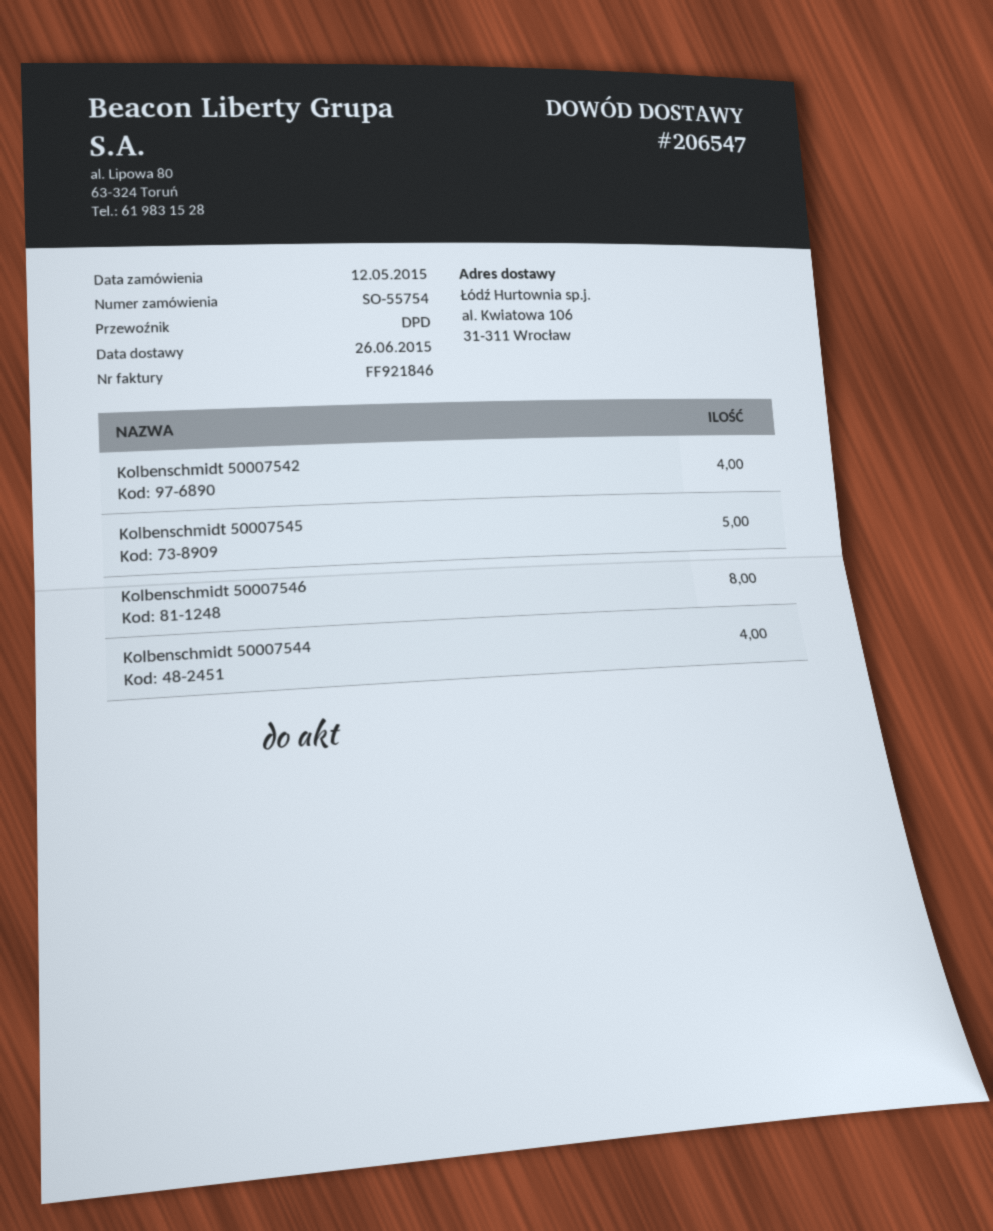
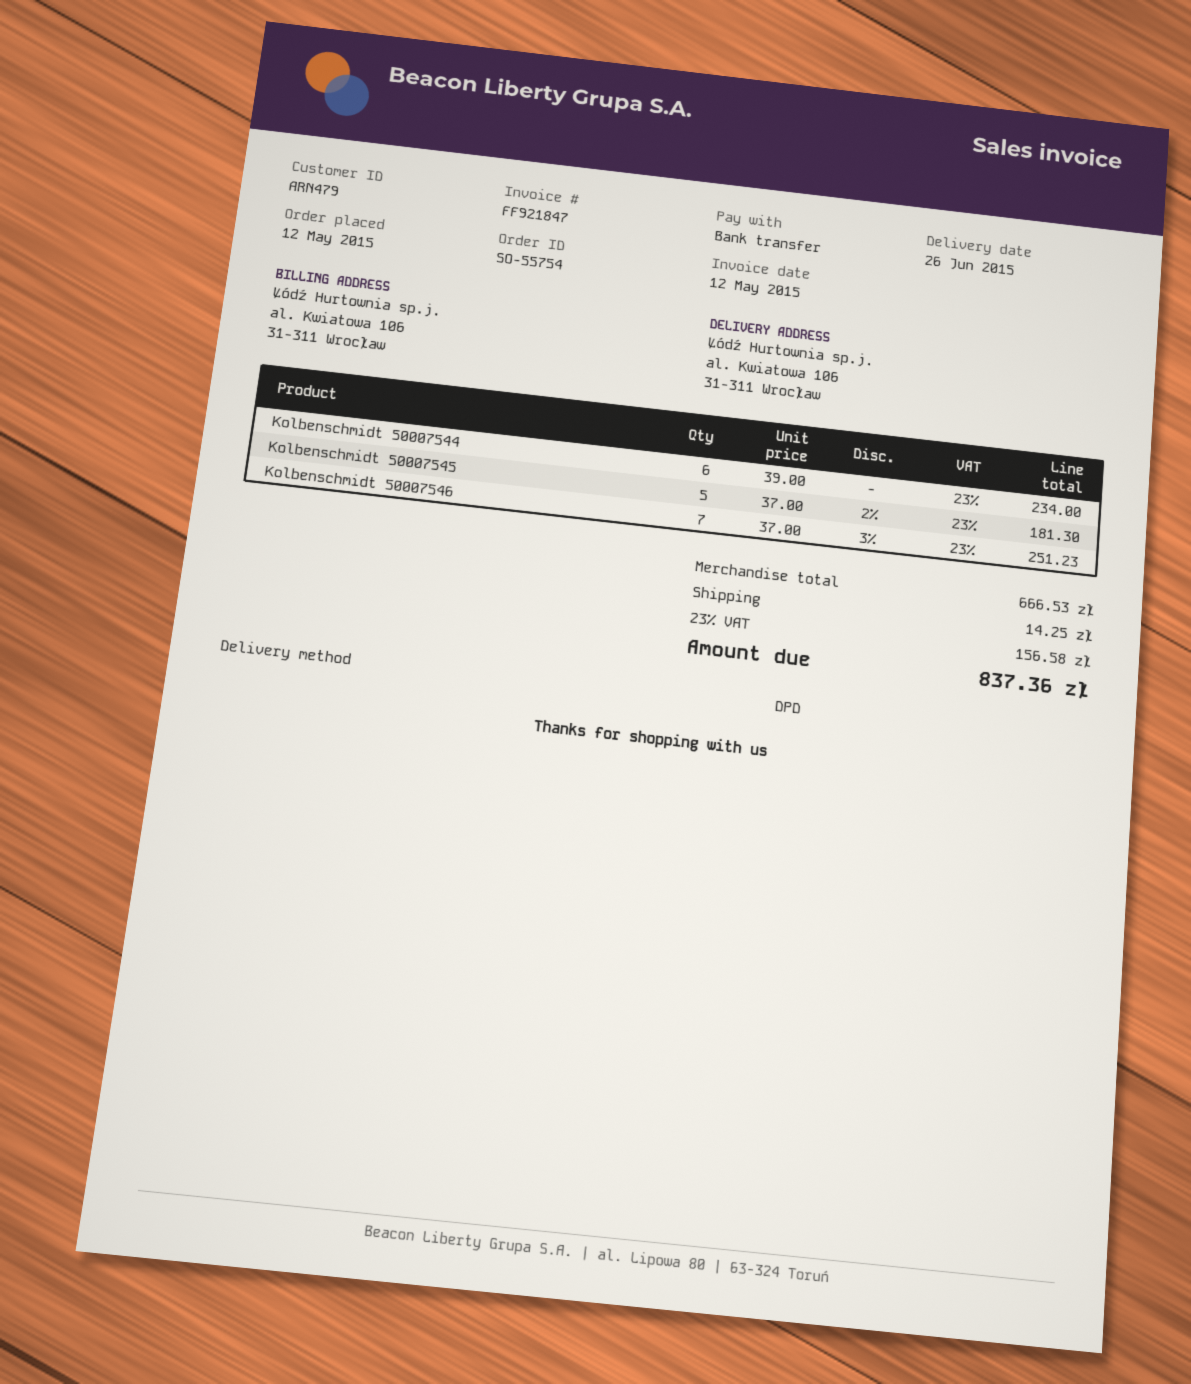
invoice number: FF921846 -> FF921847
Kolbenschmidt 50007542: 4 -> none
Kolbenschmidt 50007546: 8 -> 7
Kolbenschmidt 50007544: 4 -> 6

